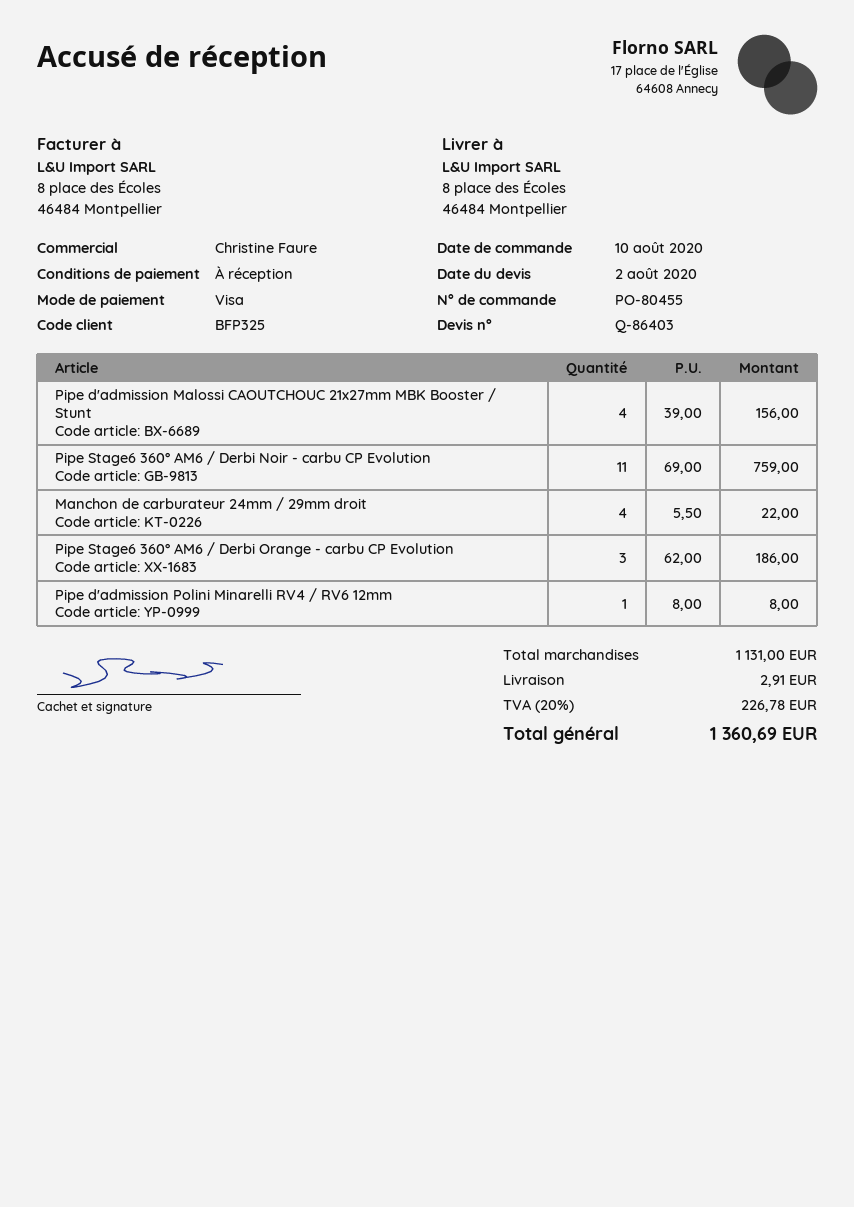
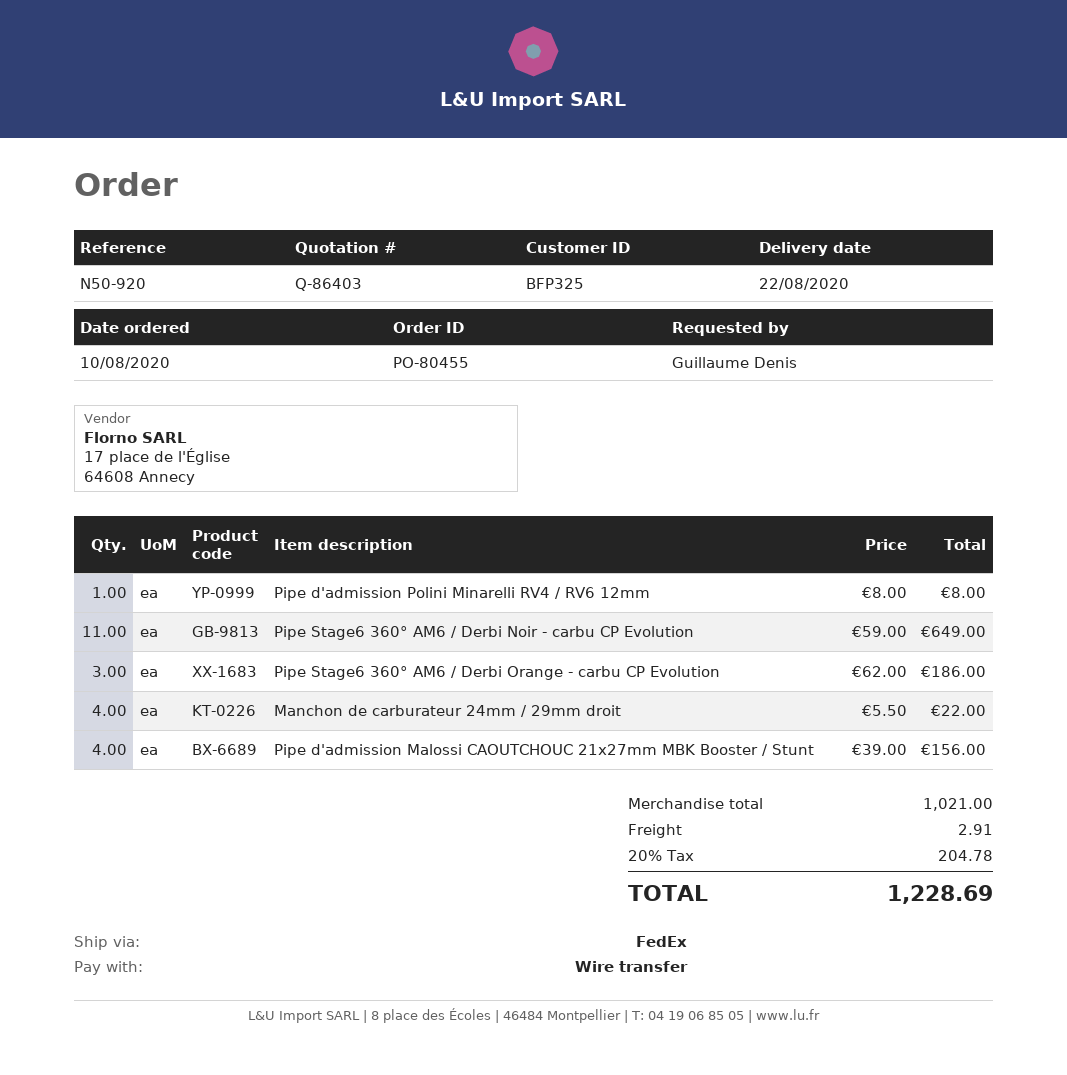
payment method: Visa -> bank transfer
Pipe Stage6 360° AM6 / Derbi Noir - carbu CP Evolution: 11 x 69.00 = 759.00 -> 11 x 59.00 = 649.00
subtotal: 1131.00 -> 1021.00
tax: 20% = 226.78 -> 20% = 204.78
total: 1360.69 -> 1228.69

